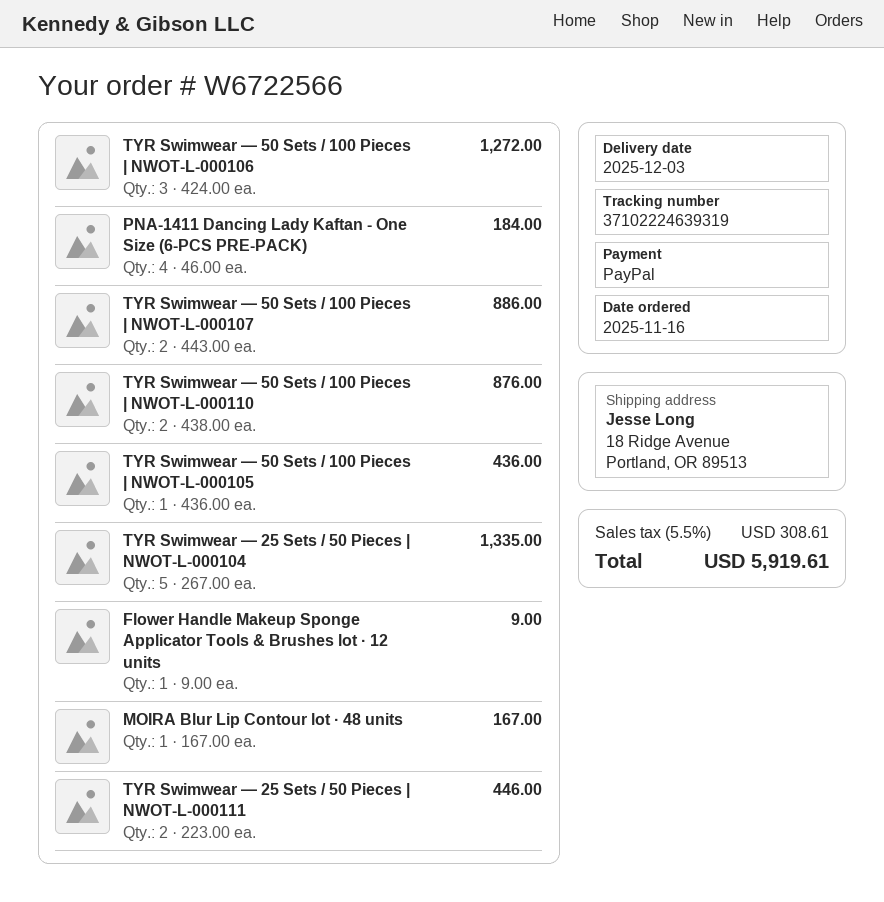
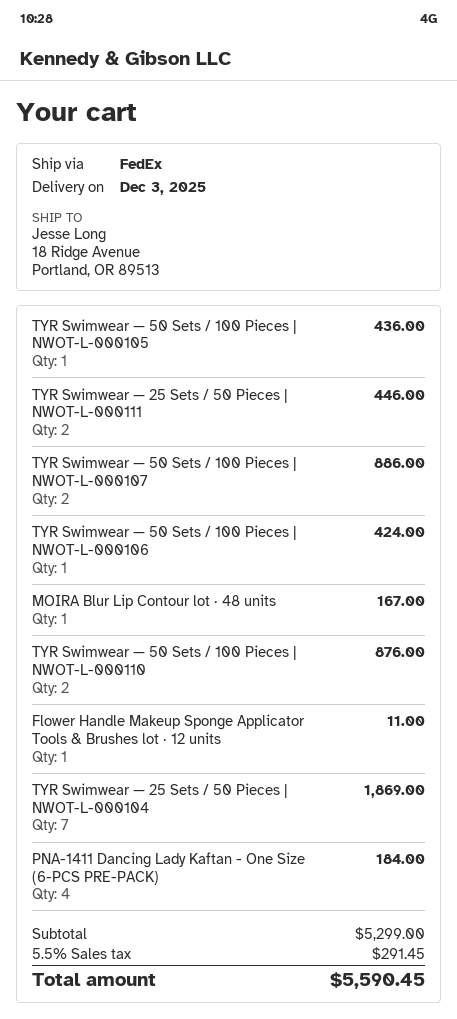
TYR Swimwear — 50 Sets / 100 Pieces | NWOT-L-000106: 3 for 1272.00 -> 1 for 424.00
TYR Swimwear — 25 Sets / 50 Pieces | NWOT-L-000104: 5 for 1335.00 -> 7 for 1869.00
Flower Handle Makeup Sponge Applicator Tools & Brushes lot · 12 units: 1 for 9.00 -> 1 for 11.00
tax: 5.5% = 308.61 -> 5.5% = 291.45
total: 5919.61 -> 5590.45

